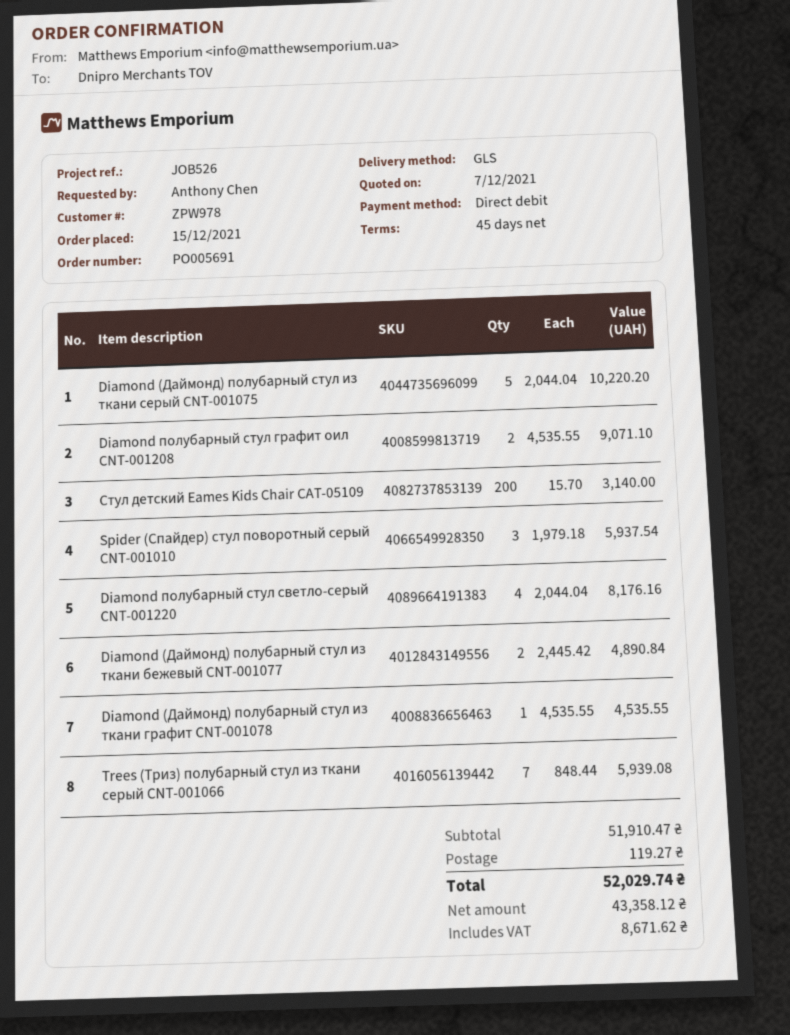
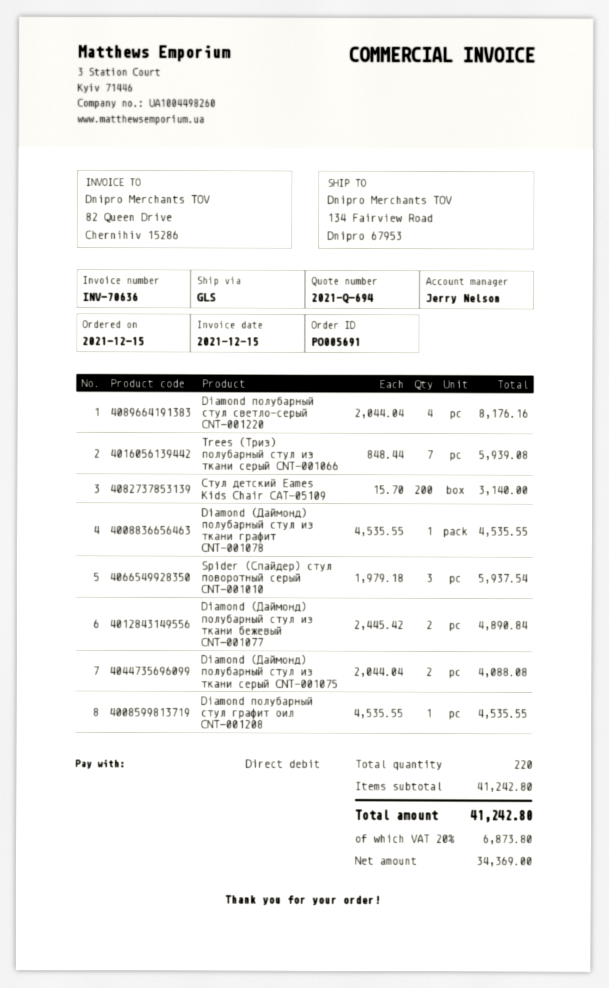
Diamond (Даймонд) полубарный стул из ткани серый CNT-001075: 5 x 2044.04 = 10220.20 -> 2 x 2044.04 = 4088.08
Diamond полубарный стул графит оил CNT-001208: 2 x 4535.55 = 9071.10 -> 1 x 4535.55 = 4535.55
subtotal: 51910.47 -> 41242.80
shipping: 119.27 -> none
net: 43358.12 -> 34369.00
tax: 8671.62 -> 6873.80
total: 52029.74 -> 41242.80

